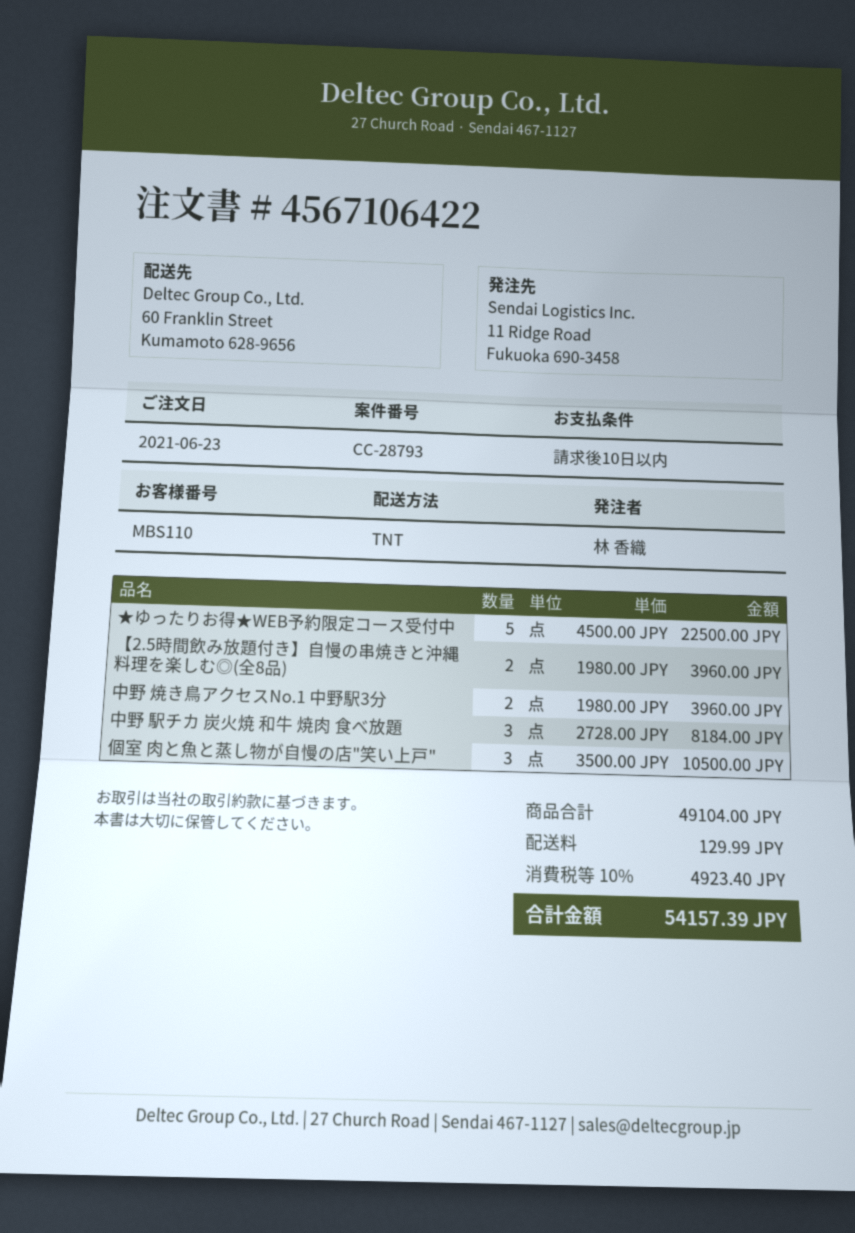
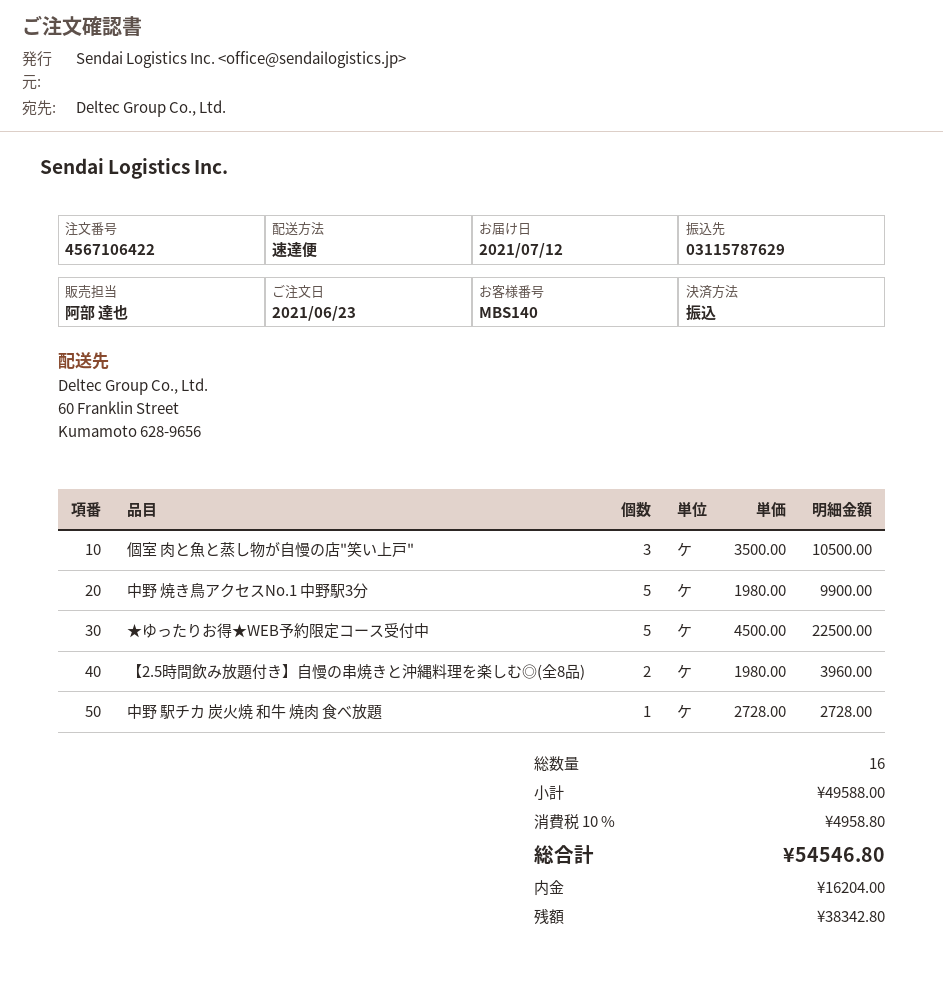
customer number: MBS110 -> MBS140
shipping method: TNT -> express
中野 焼き鳥アクセスNo.1 中野駅3分: 2 x 1980.00 = 3960.00 -> 5 x 1980.00 = 9900.00
中野 駅チカ 炭火焼 和牛 焼肉 食べ放題: 3 x 2728.00 = 8184.00 -> 1 x 2728.00 = 2728.00
subtotal: 49104.00 -> 49588.00
shipping: 129.99 -> none
tax: 10% = 4923.40 -> 10% = 4958.80
total: 54157.39 -> 54546.80

